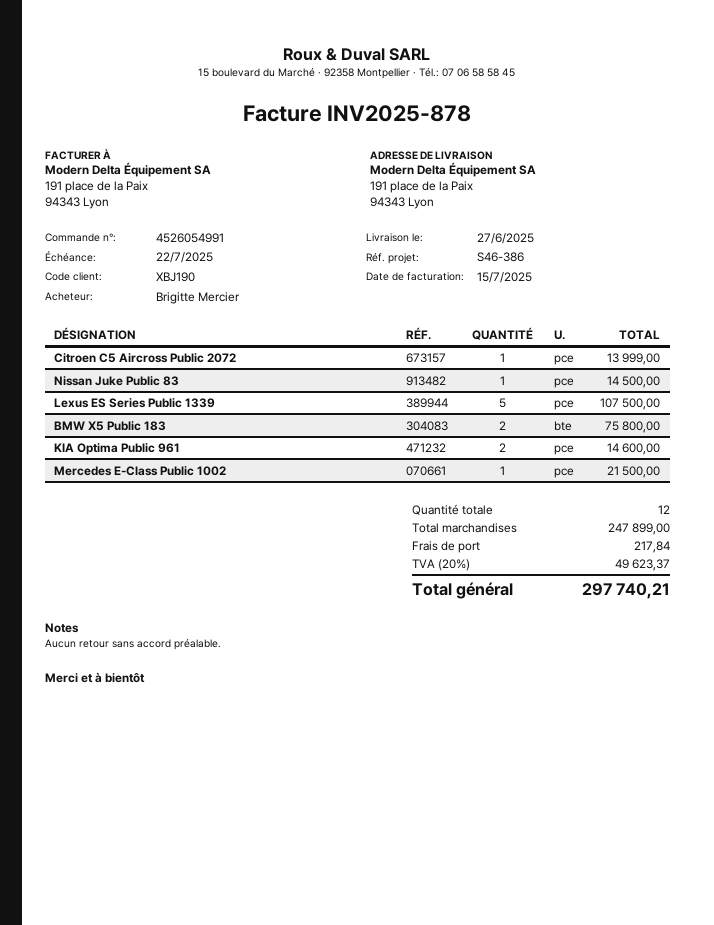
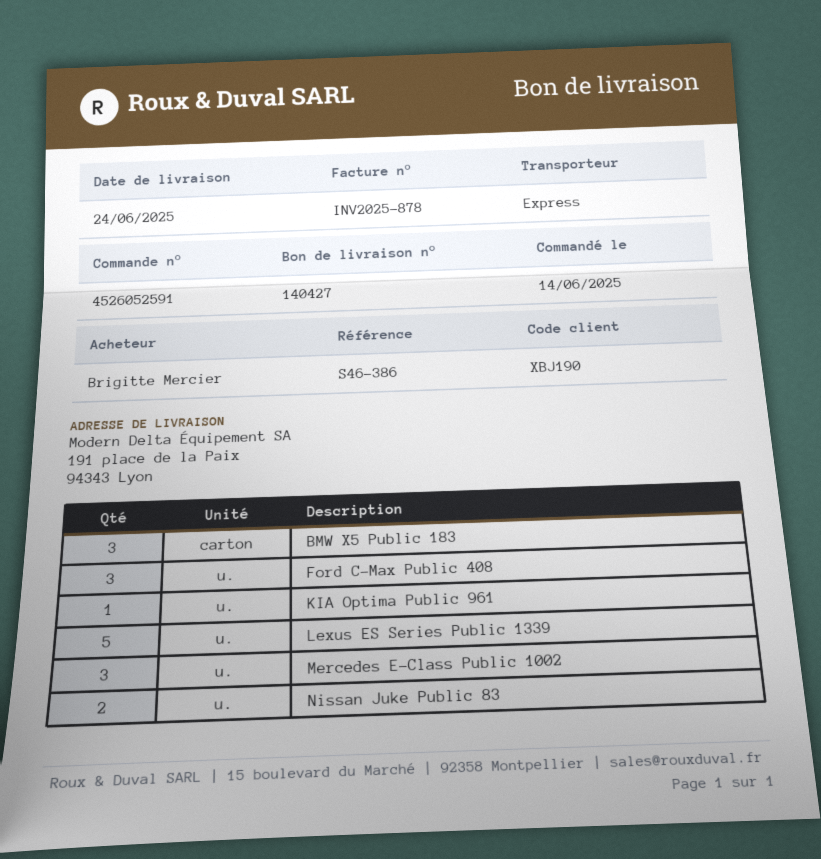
order number: 4526054991 -> 4526052591
delivery date: 2025-06-27 -> 2025-06-24
Citroen C5 Aircross Public 2072: 1 -> none
Nissan Juke Public 83: 1 -> 2
BMW X5 Public 183: 2 -> 3
KIA Optima Public 961: 2 -> 1
Mercedes E-Class Public 1002: 1 -> 3
Ford C-Max Public 408: none -> 3

